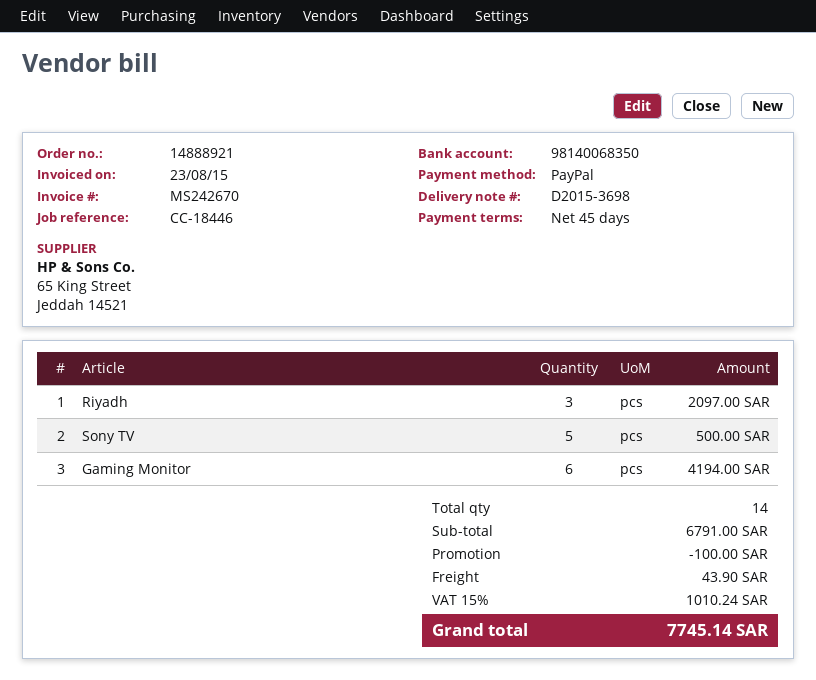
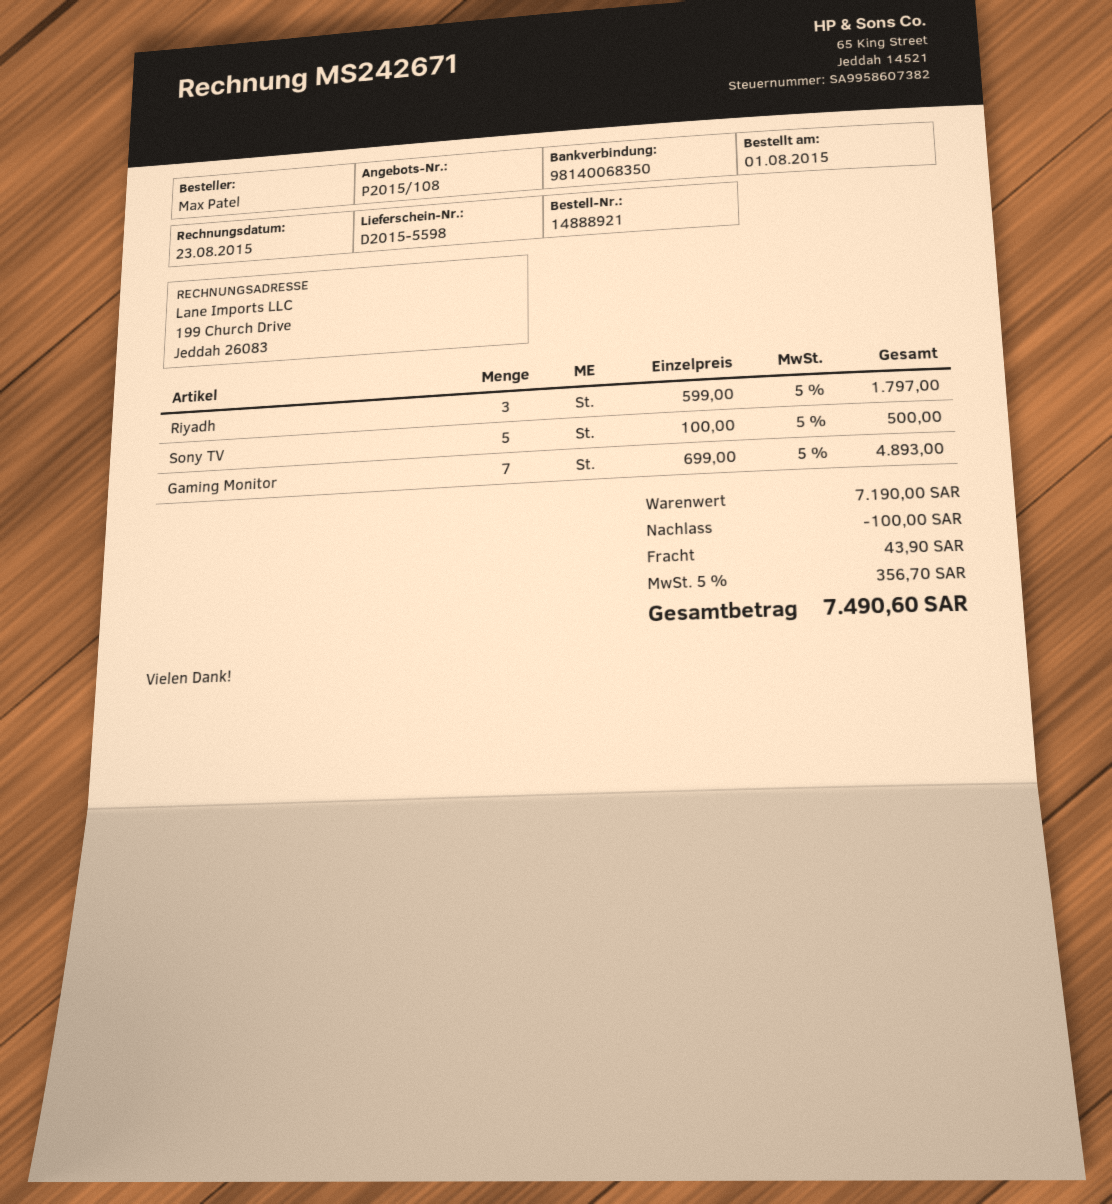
delivery note number: D2015-3698 -> D2015-5598
invoice number: MS242670 -> MS242671
Riyadh: 3 for 2097.00 -> 3 for 1797.00
Gaming Monitor: 6 for 4194.00 -> 7 for 4893.00
subtotal: 6791.00 -> 7190.00
tax: 15% = 1010.24 -> 5% = 356.70
total: 7745.14 -> 7490.60

